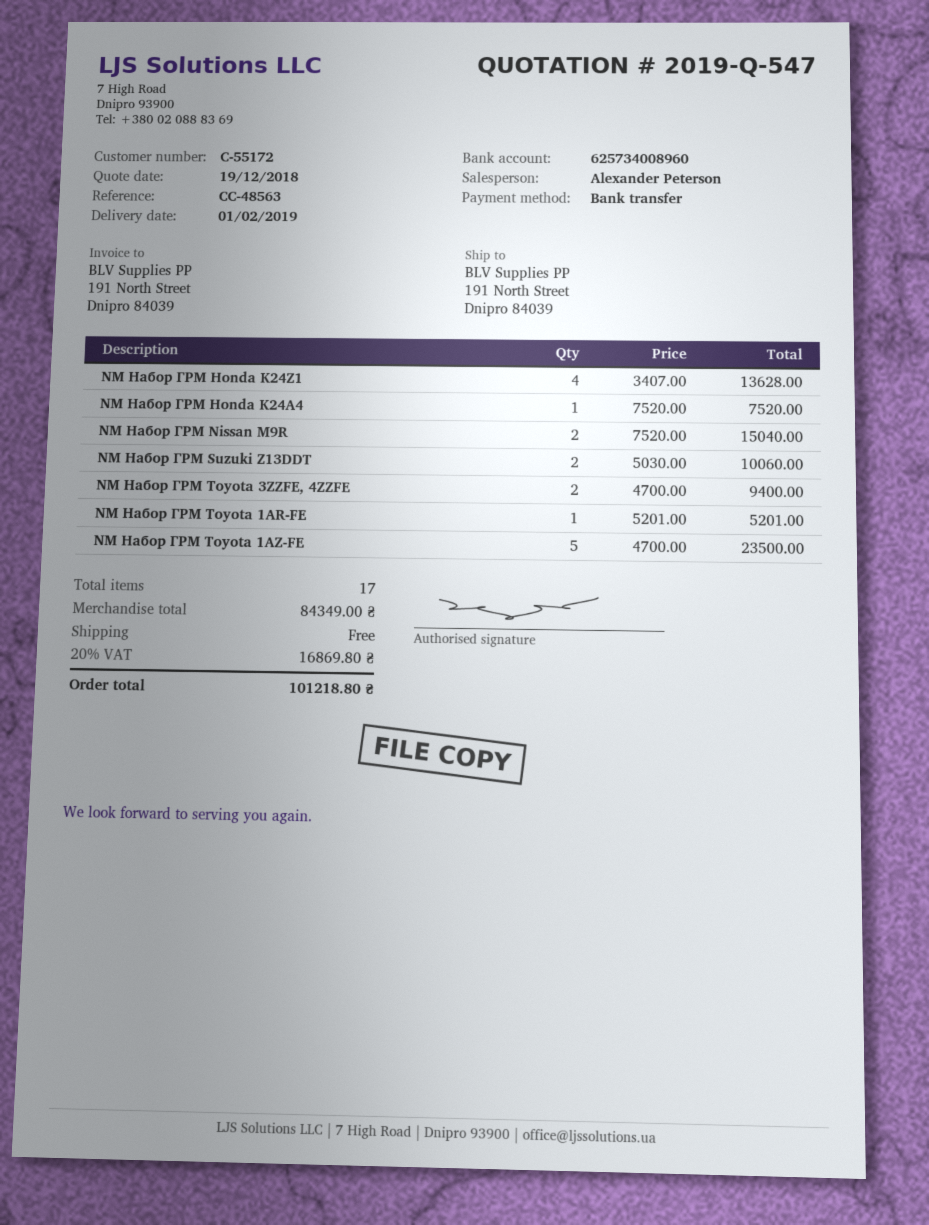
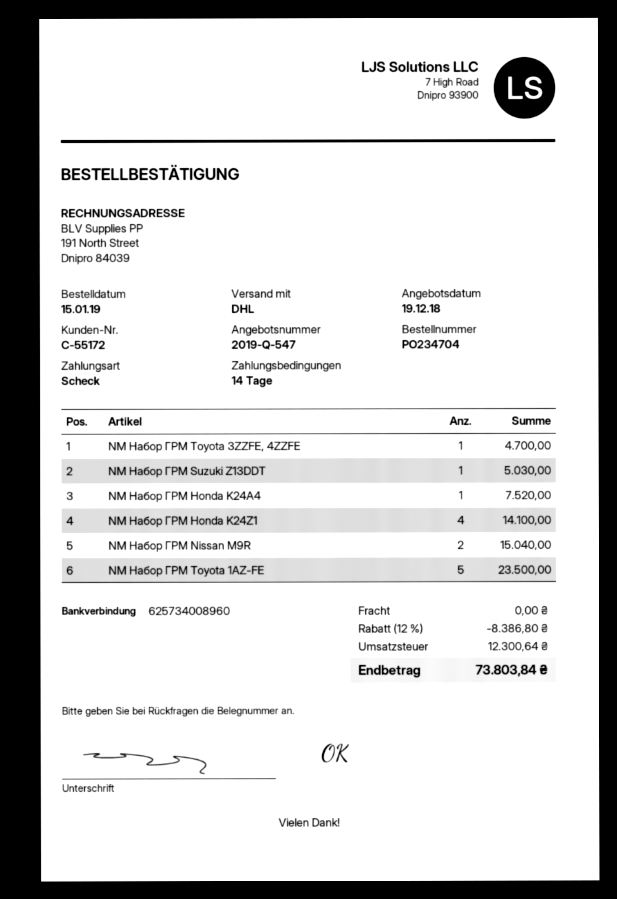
payment method: bank transfer -> cheque
NM Набор ГРМ Honda K24Z1: 4 for 13628.00 -> 4 for 14100.00
NM Набор ГРМ Suzuki Z13DDT: 2 for 10060.00 -> 1 for 5030.00
NM Набор ГРМ Toyota 3ZZFE, 4ZZFE: 2 for 9400.00 -> 1 for 4700.00
NM Набор ГРМ Toyota 1AR-FE: 1 for 5201.00 -> none
discount: none -> 12% = 8386.80
tax: 16869.80 -> 12300.64
total: 101218.80 -> 73803.84

